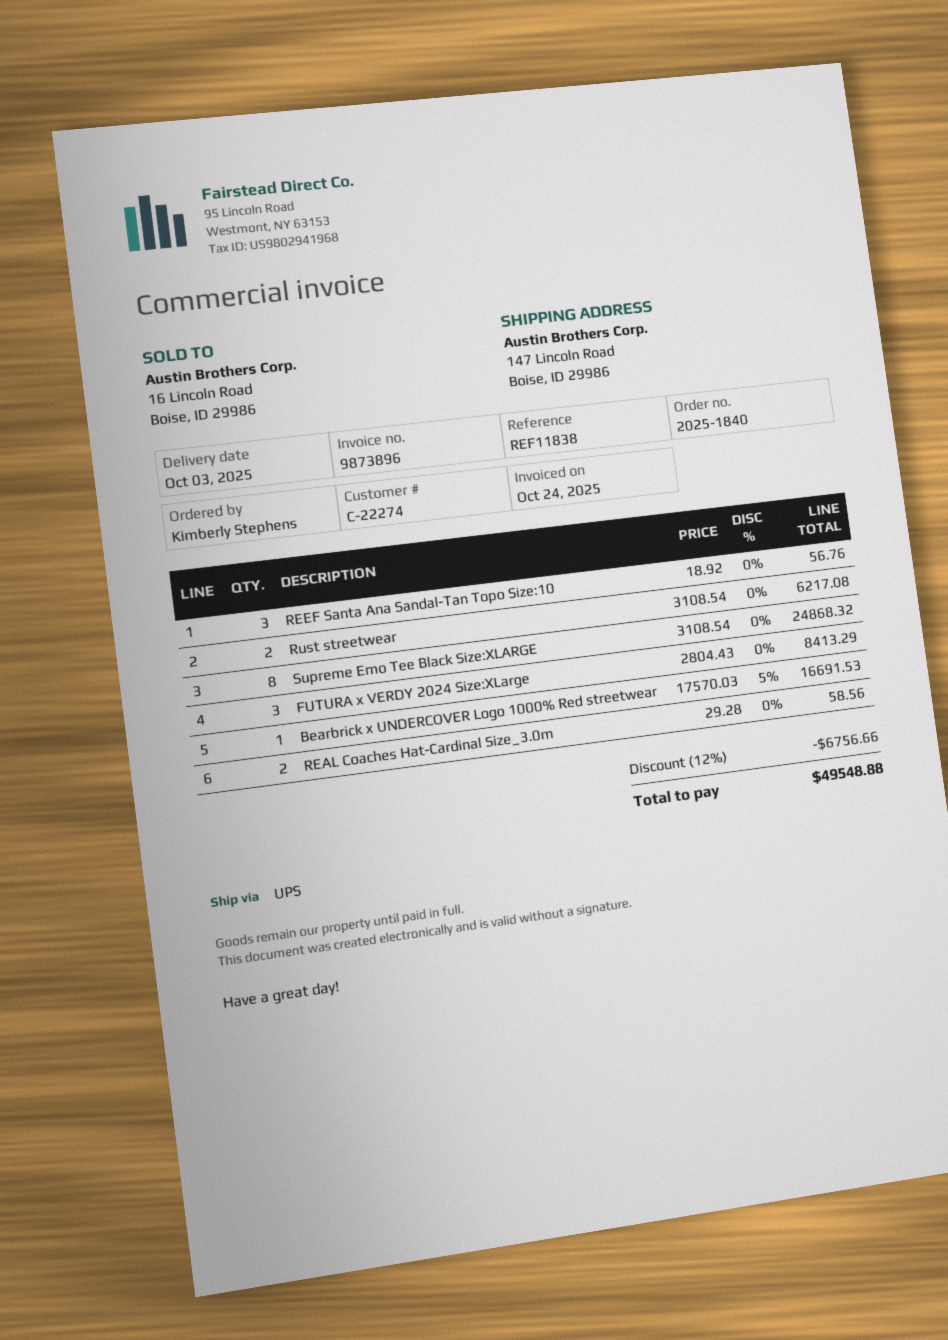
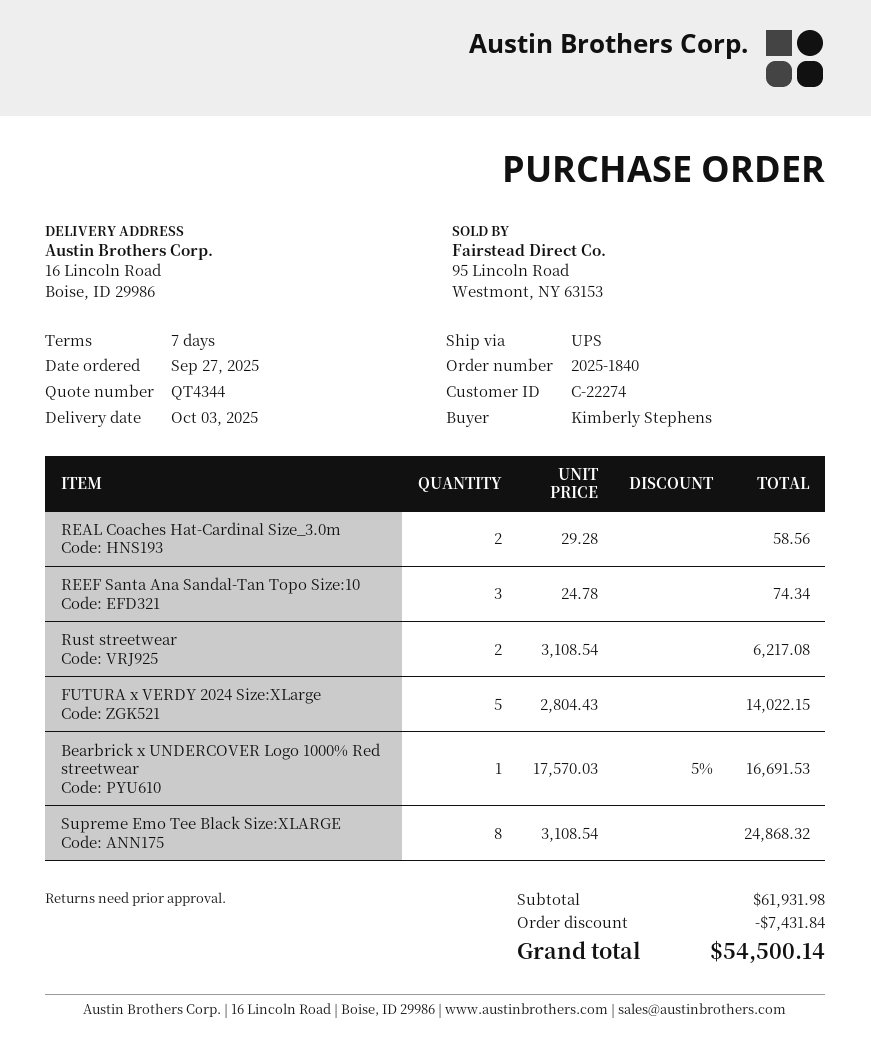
ship to: 147 Lincoln Road, Boise, ID 29986 -> 16 Lincoln Road, Boise, ID 29986
REEF Santa Ana Sandal-Tan Topo Size:10: 3 x 18.92 = 56.76 -> 3 x 24.78 = 74.34
FUTURA x VERDY 2024 Size:XLarge: 3 x 2804.43 = 8413.29 -> 5 x 2804.43 = 14022.15
discount: 6756.66 -> 7431.84
total: 49548.88 -> 54500.14

